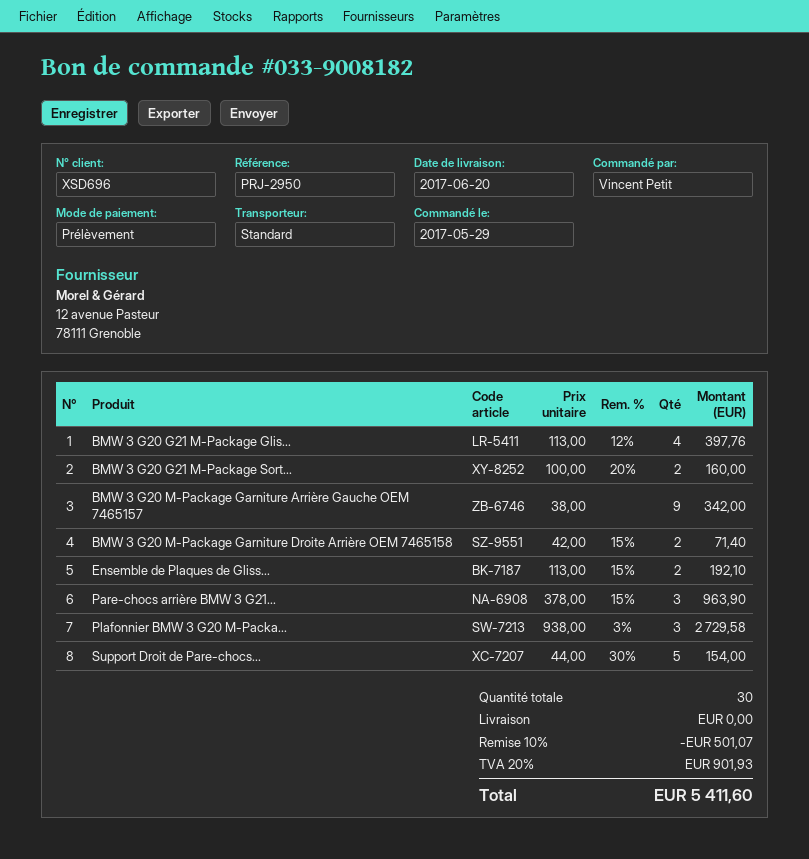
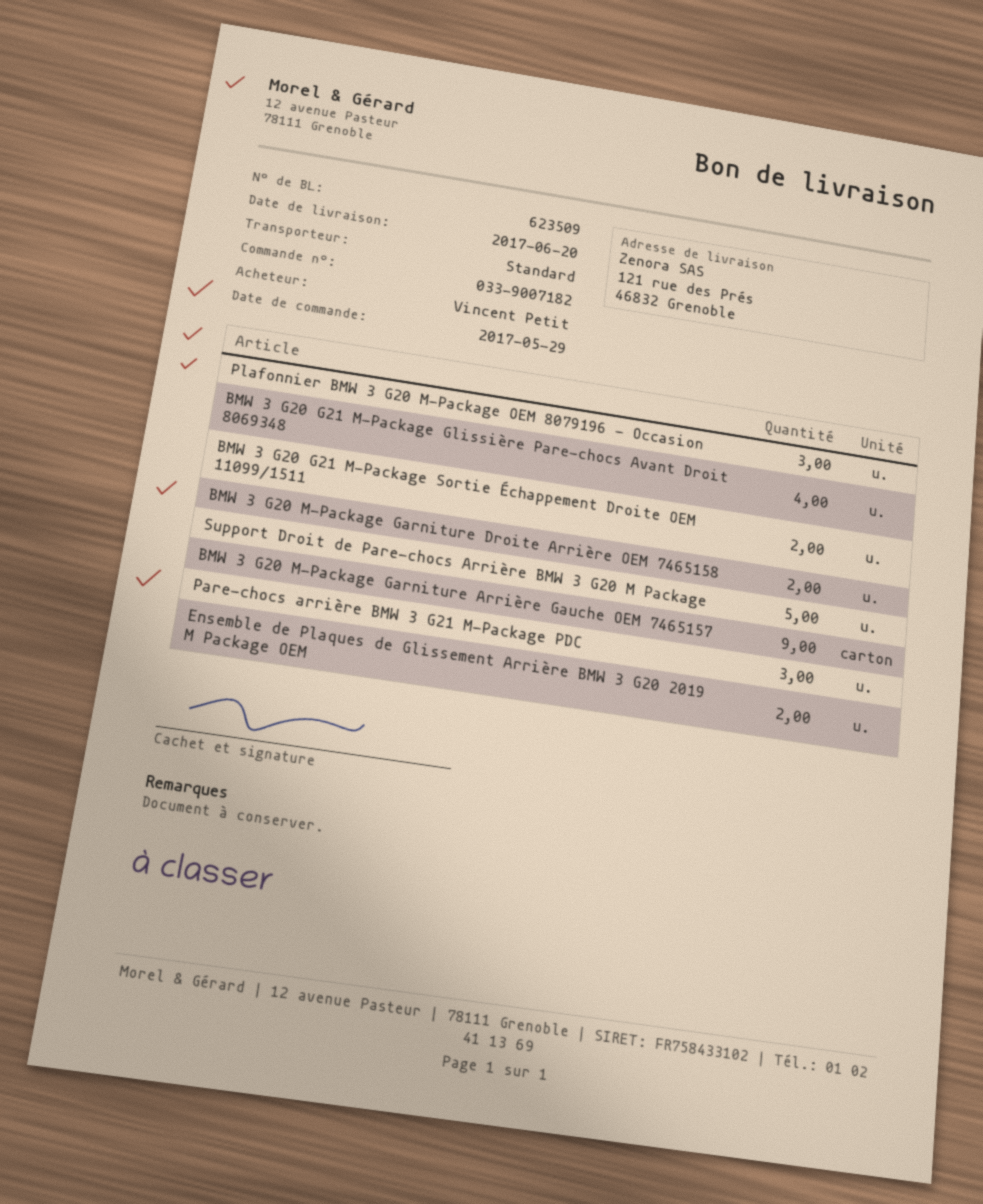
order number: 033-9008182 -> 033-9007182

